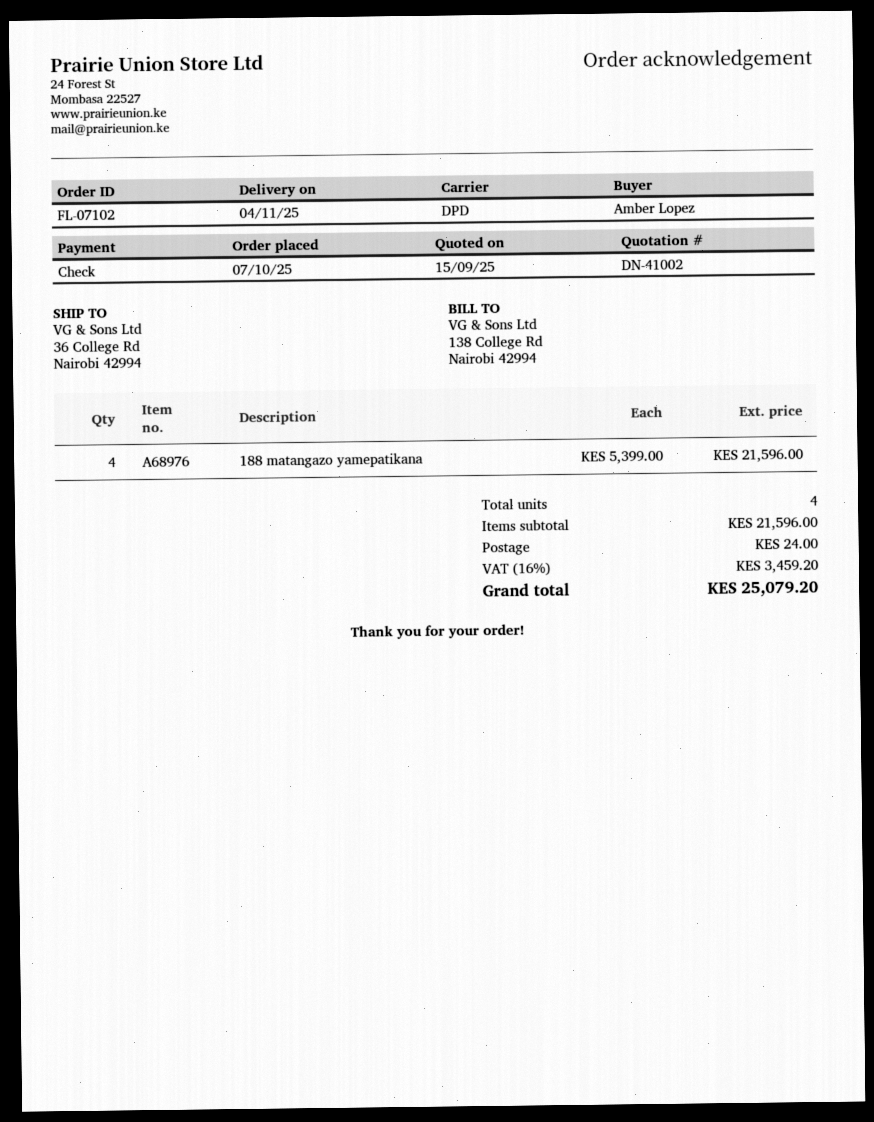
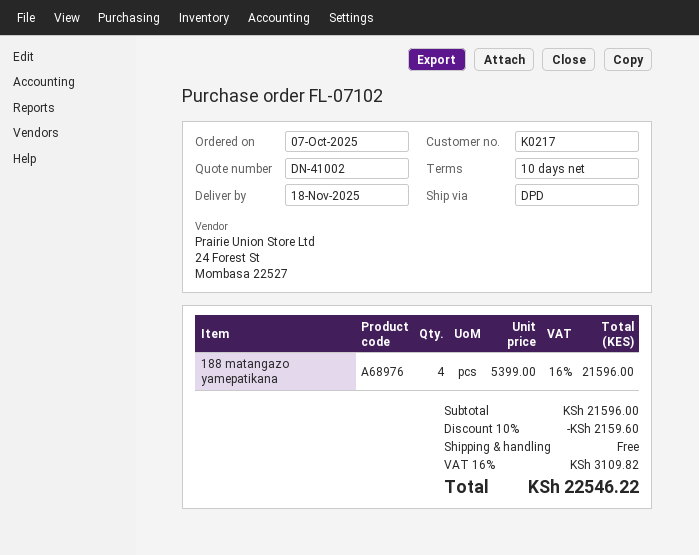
delivery date: 2025-11-04 -> 2025-11-18
discount: none -> 10% = 2159.60
shipping: 24.00 -> 0.00
tax: 16% = 3459.20 -> 16% = 3109.82
total: 25079.20 -> 22546.22

